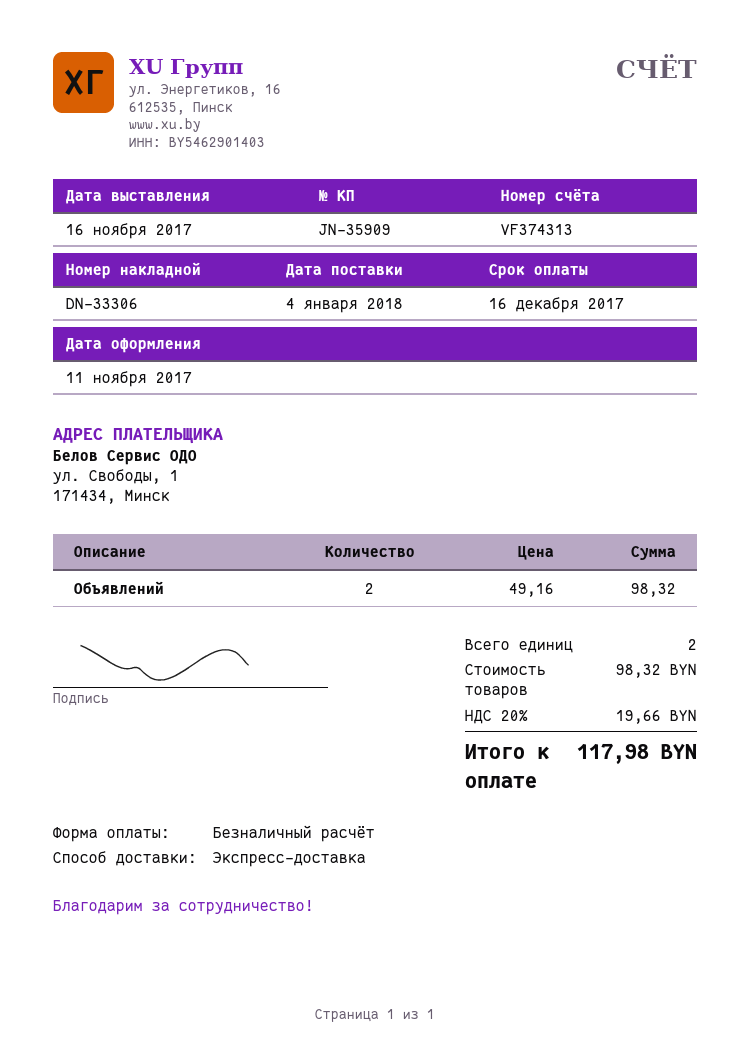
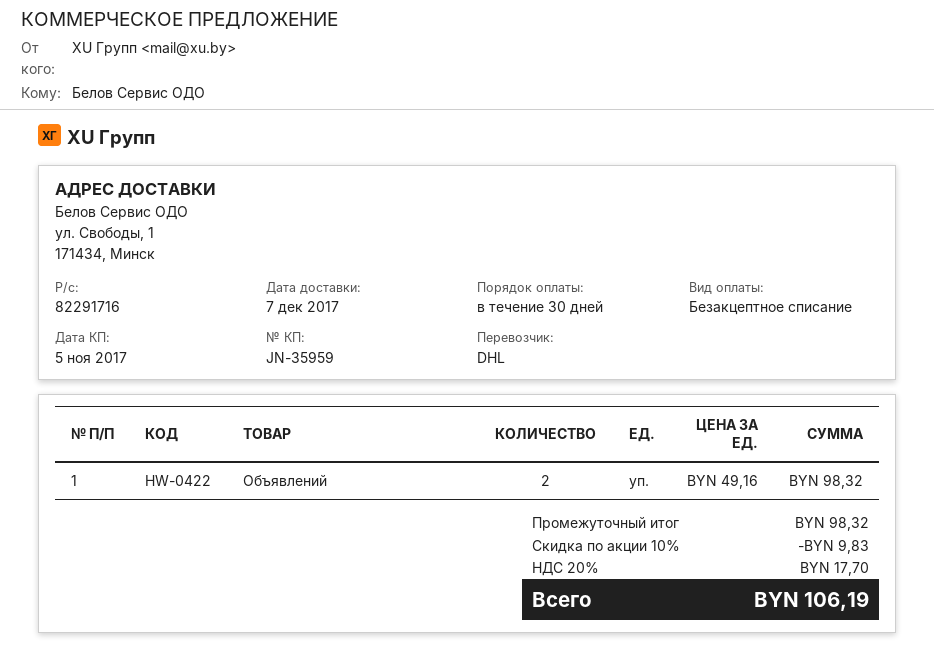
quote number: JN-35909 -> JN-35959
delivery date: 2018-01-04 -> 2017-12-07
payment method: bank transfer -> direct debit
shipping method: express -> DHL
discount: none -> 10% = 9.83
tax: 20% = 19.66 -> 20% = 17.70
total: 117.98 -> 106.19

